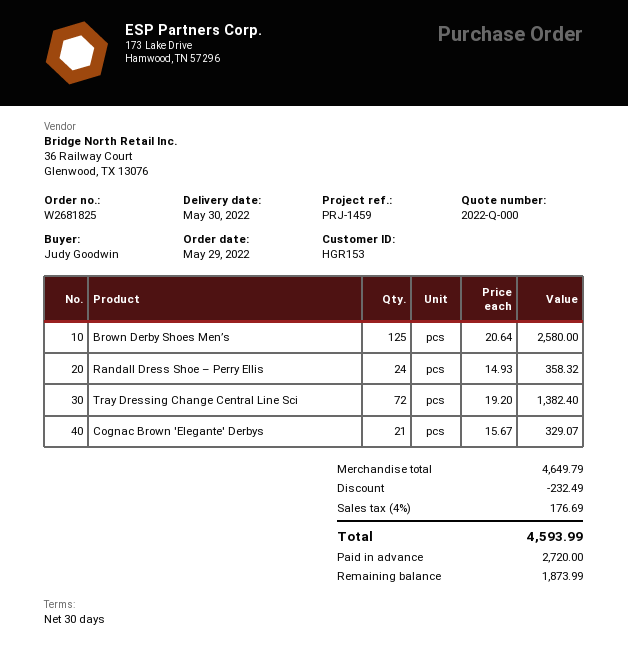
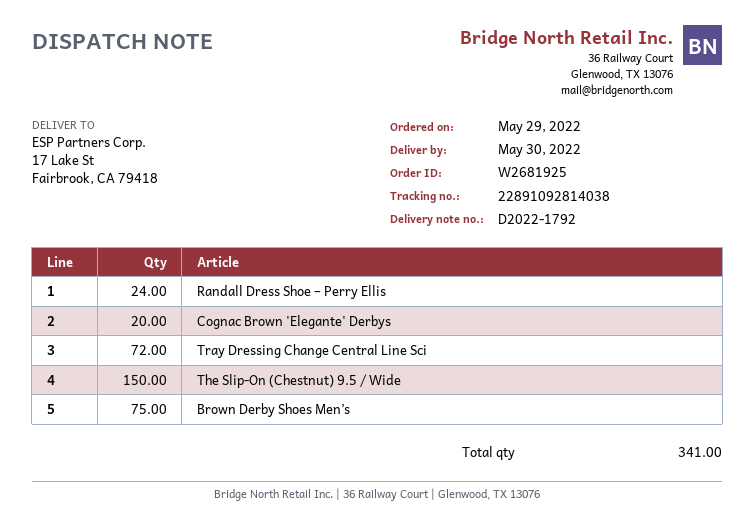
order number: W2681825 -> W2681925
Brown Derby Shoes Men’s: 125 -> 75
Cognac Brown 'Elegante' Derbys: 21 -> 20
The Slip-On (Chestnut) 9.5 / Wide: none -> 150

